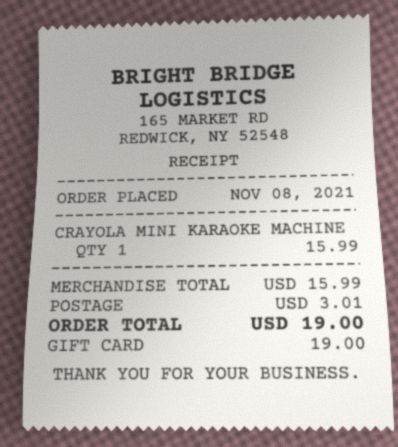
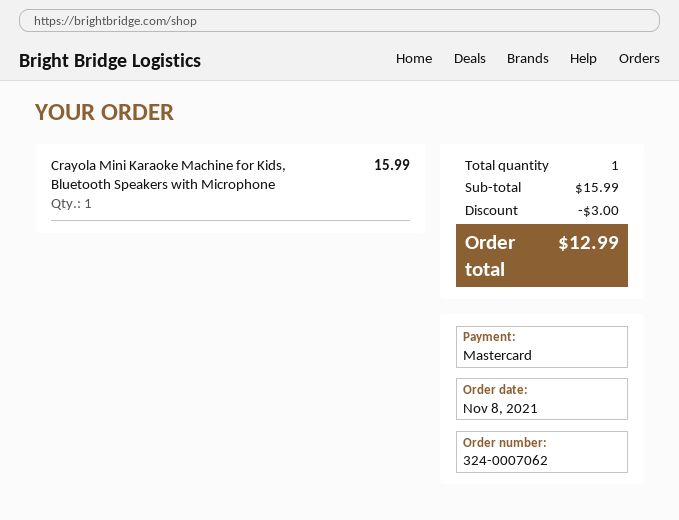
payment method: gift card -> Mastercard
discount: none -> 3.00
shipping: 3.01 -> none
total: 19.00 -> 12.99

